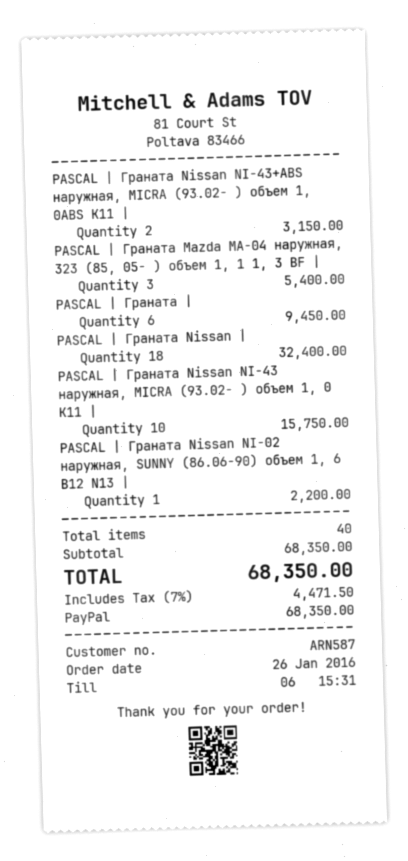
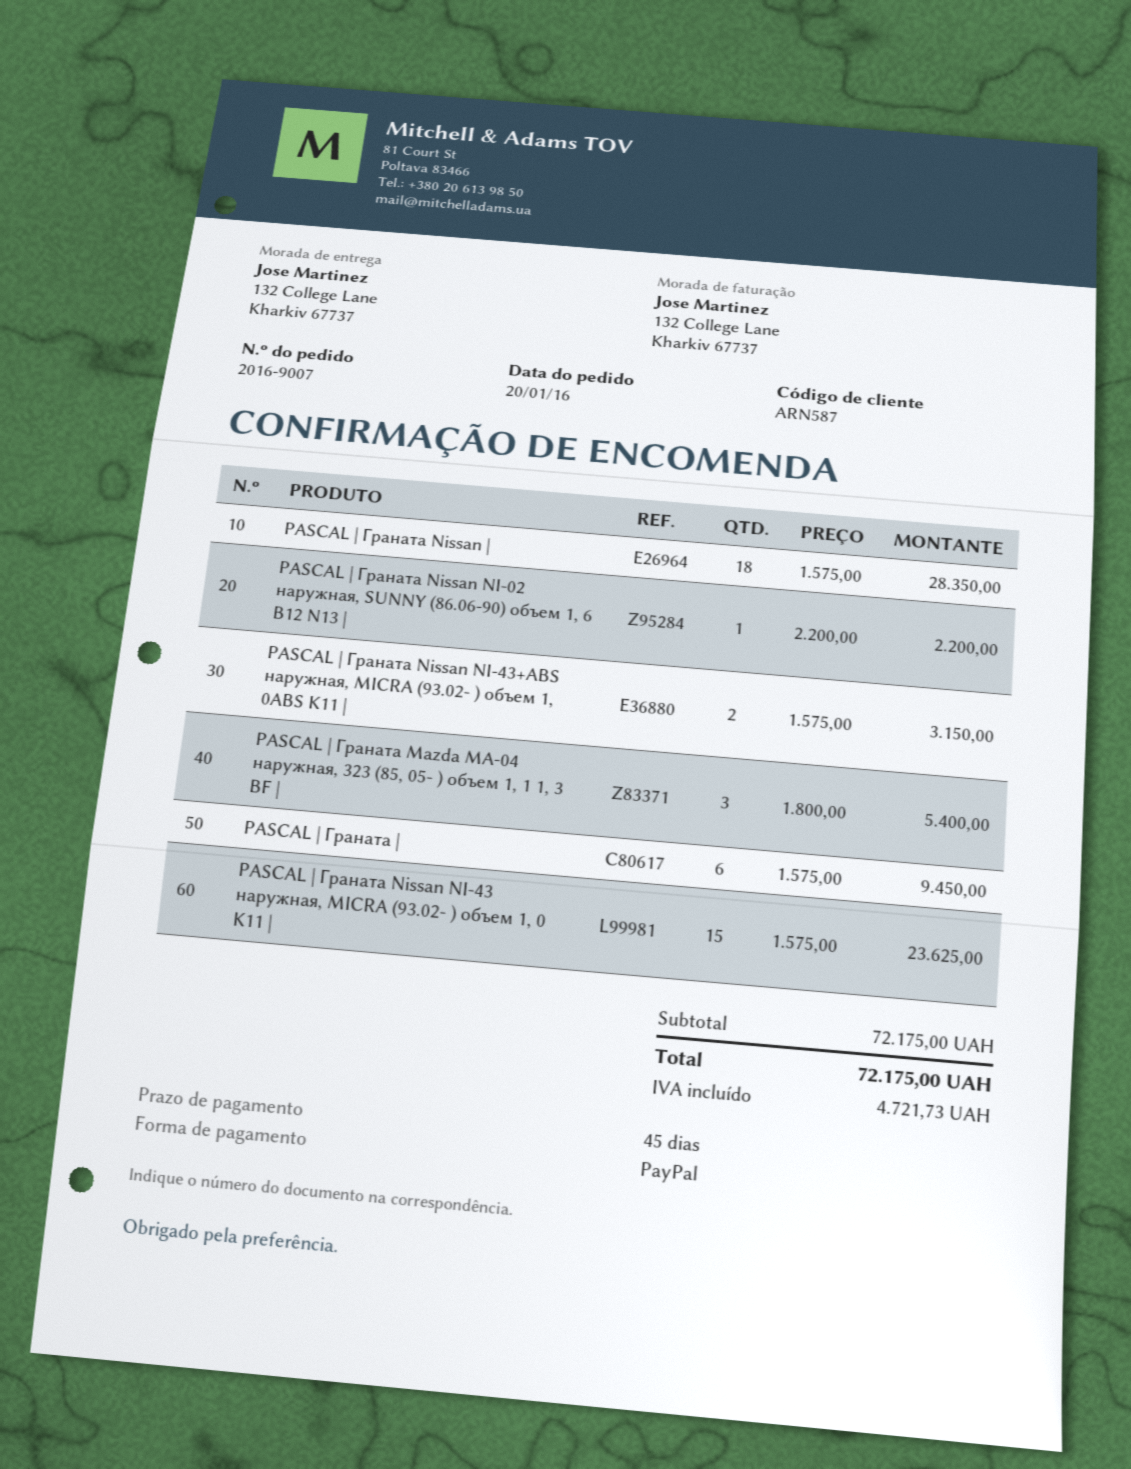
order date: 2016-01-26 -> 2016-01-20
PASCAL | Граната Nissan |: 18 for 32400.00 -> 18 for 28350.00
PASCAL | Граната Nissan NI-43 наружная, MICRA (93.02- ) объем 1, 0 K11 |: 10 for 15750.00 -> 15 for 23625.00
subtotal: 68350.00 -> 72175.00
tax: 4471.50 -> 4721.73
total: 68350.00 -> 72175.00

